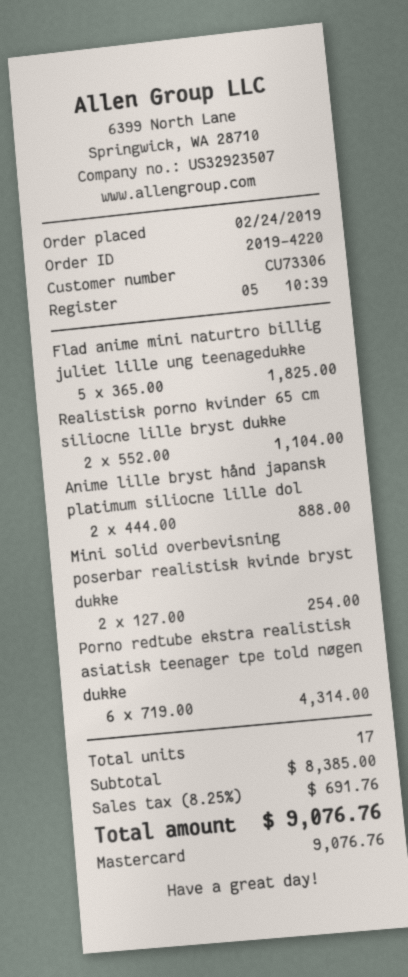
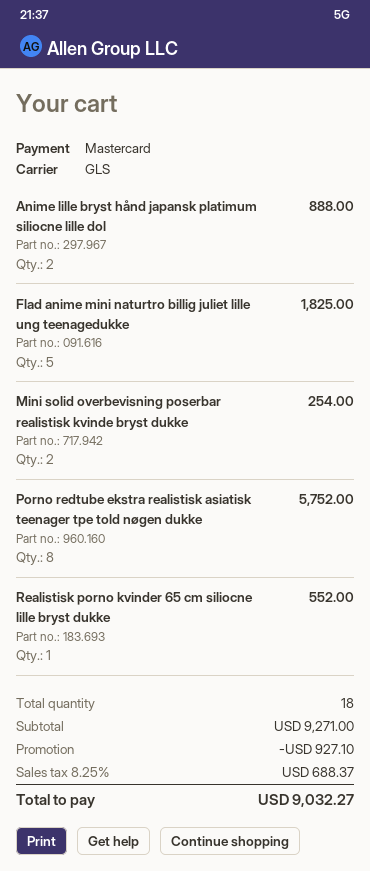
Realistisk porno kvinder 65 cm siliocne lille bryst dukke: 2 for 1104.00 -> 1 for 552.00
Porno redtube ekstra realistisk asiatisk teenager tpe told nøgen dukke: 6 for 4314.00 -> 8 for 5752.00
total quantity: 17 -> 18
subtotal: 8385.00 -> 9271.00
discount: none -> 927.10
tax: 8.25% = 691.76 -> 8.25% = 688.37
total: 9076.76 -> 9032.27

